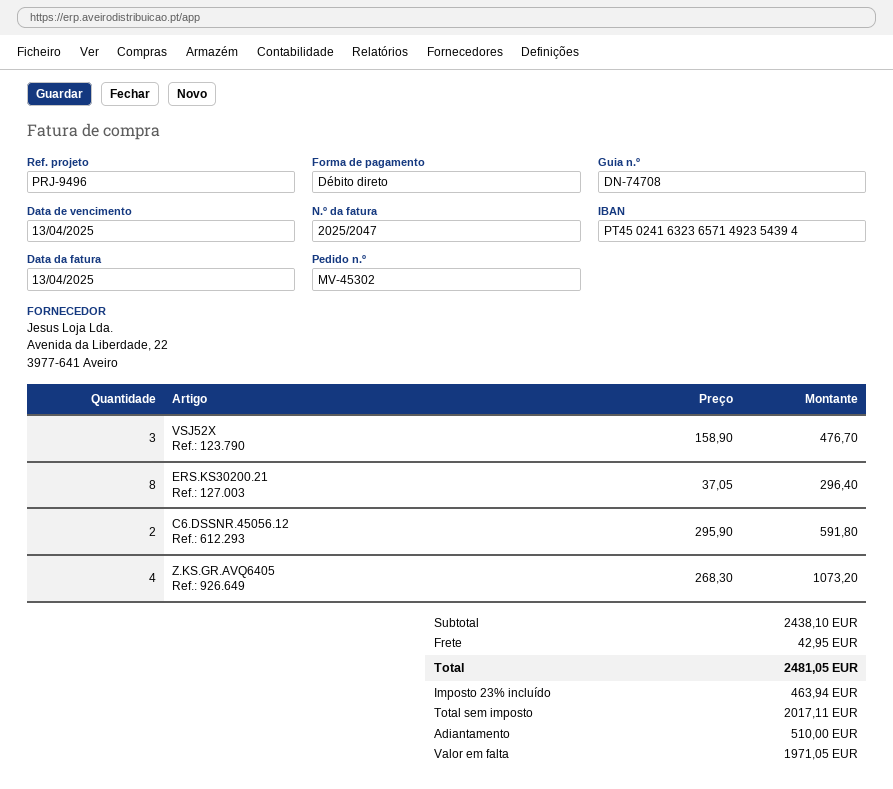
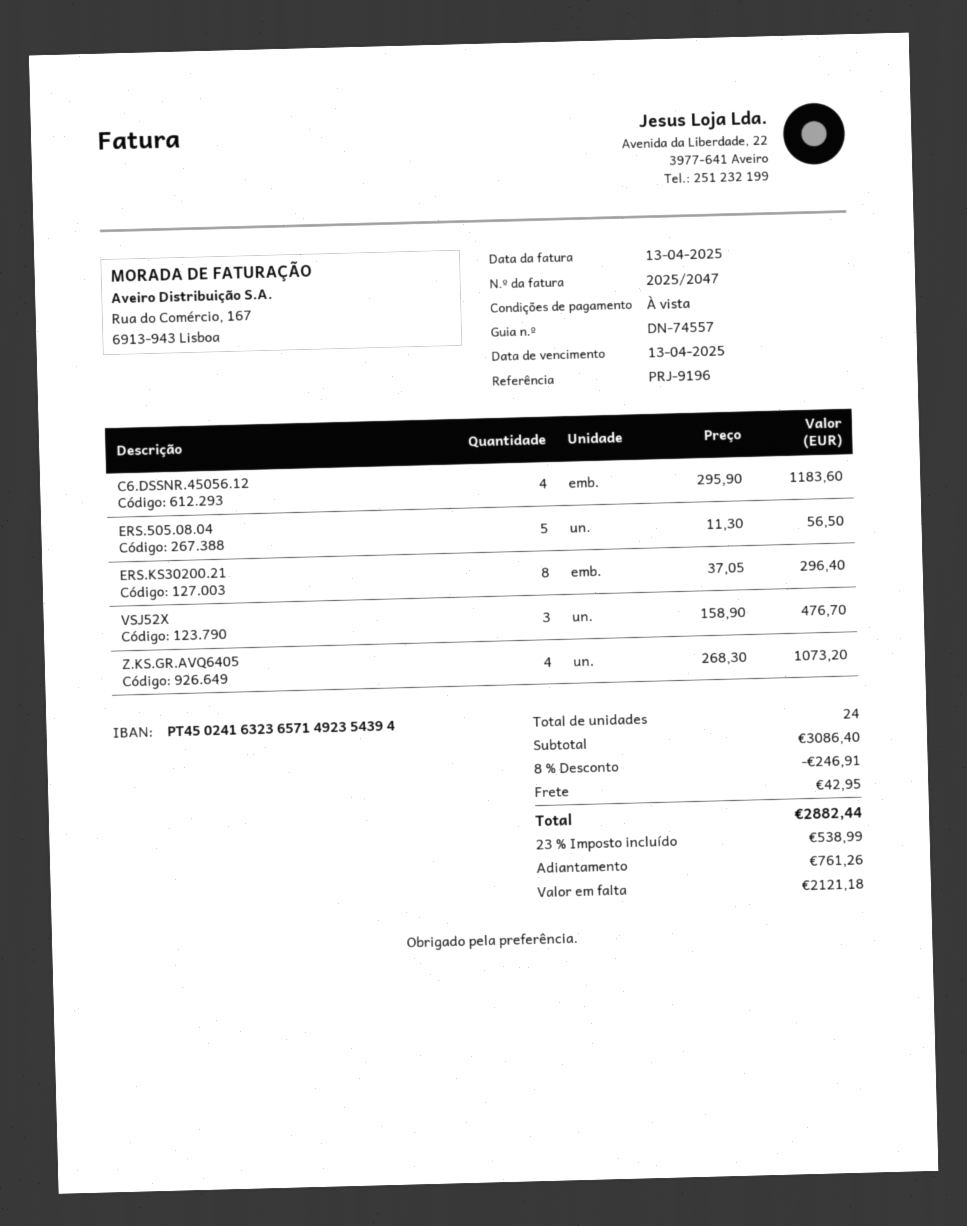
delivery note number: DN-74708 -> DN-74557
reference: PRJ-9496 -> PRJ-9196
C6.DSSNR.45056.12: 2 x 295.90 = 591.80 -> 4 x 295.90 = 1183.60
ERS.505.08.04: none -> 5 x 11.30 = 56.50
subtotal: 2438.10 -> 3086.40
discount: none -> 8% = 246.91
tax: 23% = 463.94 -> 23% = 538.99
total: 2481.05 -> 2882.44
deposit: 510.00 -> 761.26
balance: 1971.05 -> 2121.18

